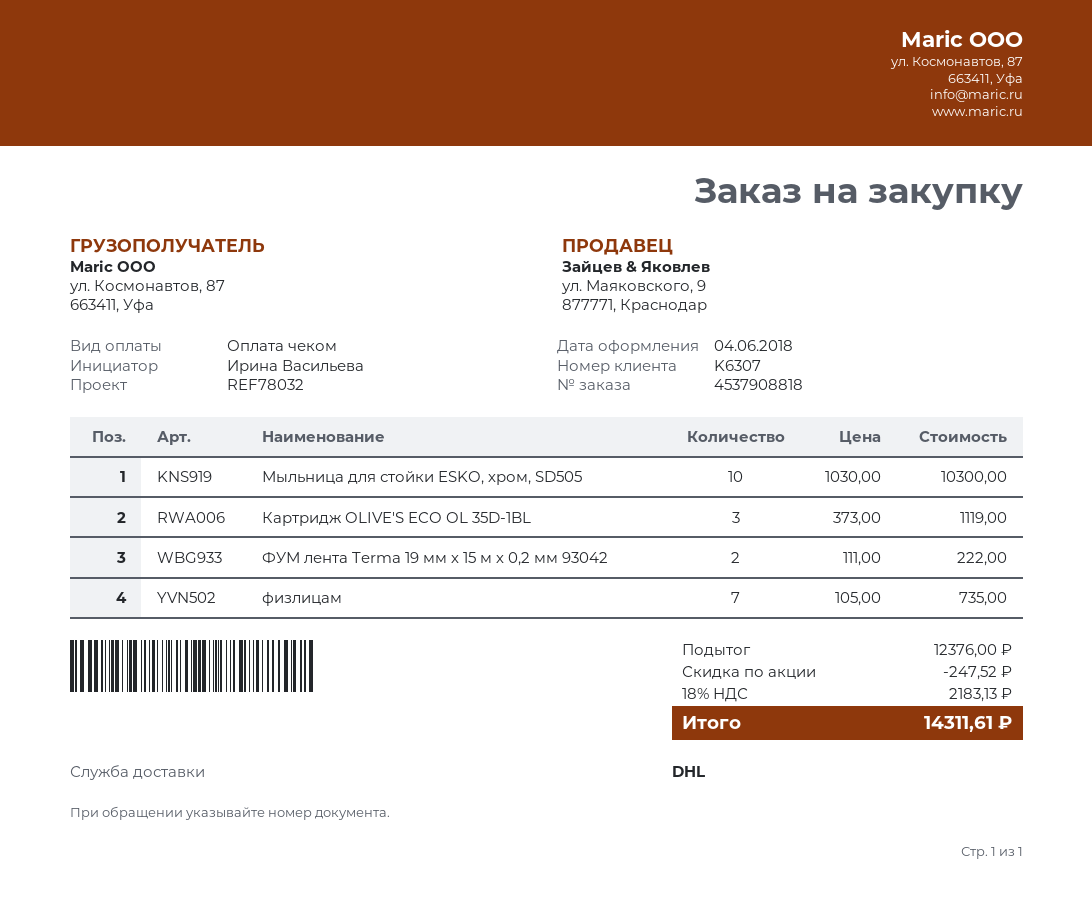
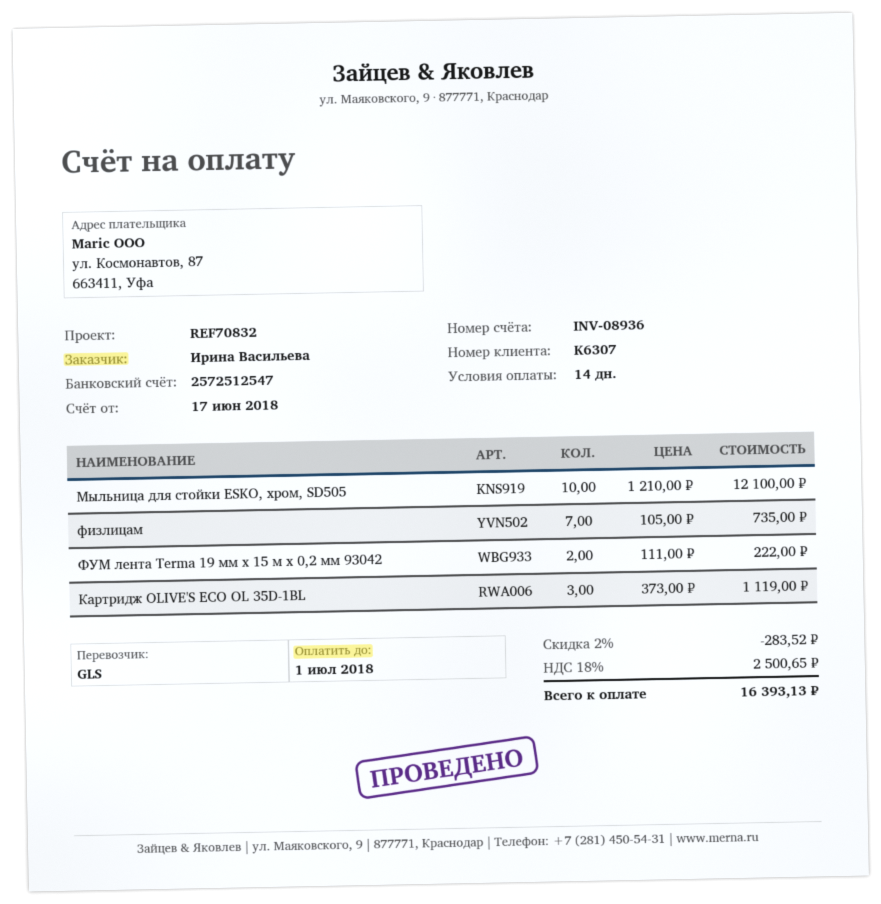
reference: REF78032 -> REF70832
shipping method: DHL -> GLS
Мыльница для стойки ESKO, хром, SD505: 10 x 1030.00 = 10300.00 -> 10 x 1210.00 = 12100.00
discount: 247.52 -> 283.52
tax: 18% = 2183.13 -> 18% = 2500.65
total: 14311.61 -> 16393.13

